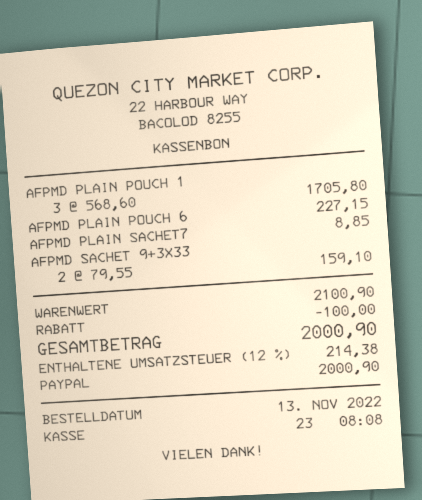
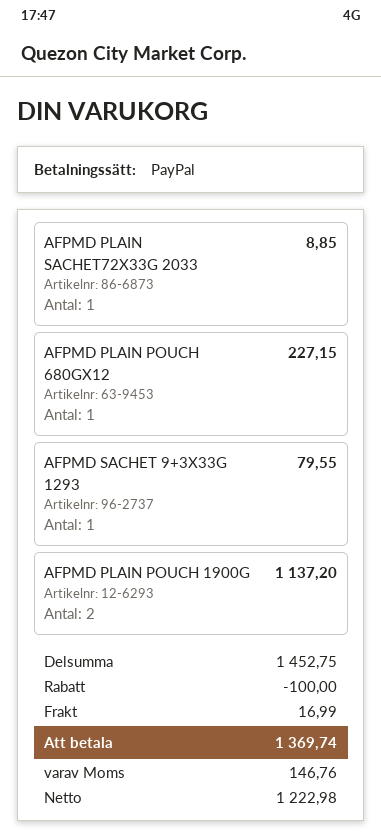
AFPMD PLAIN POUCH 1: 3 for 1705.80 -> 2 for 1137.20
AFPMD SACHET 9+3X33: 2 for 159.10 -> 1 for 79.55
subtotal: 2100.90 -> 1452.75
shipping: none -> 16.99
tax: 214.38 -> 146.76
total: 2000.90 -> 1369.74

